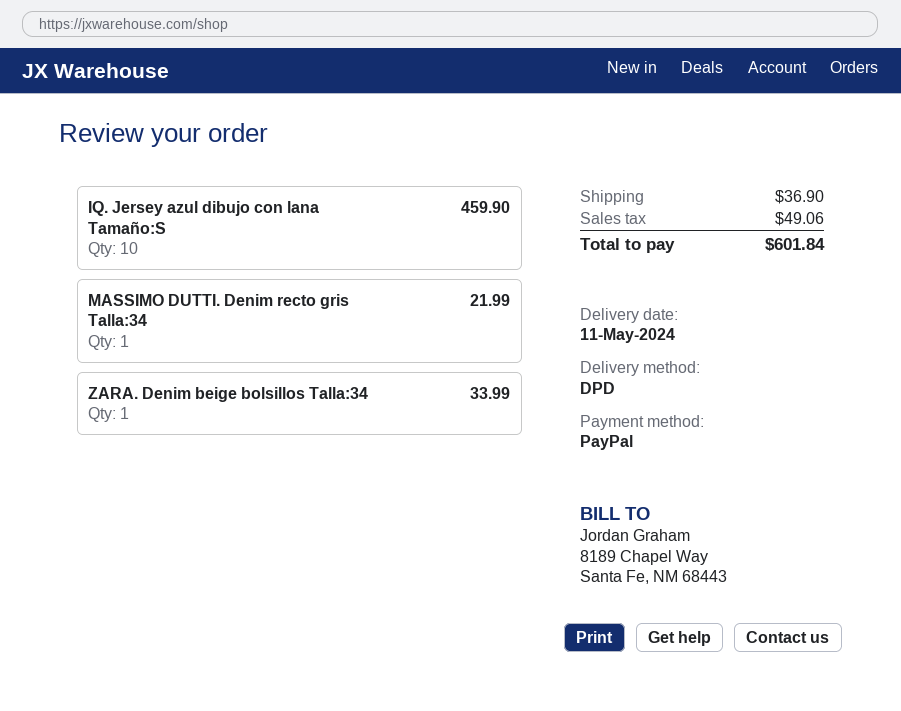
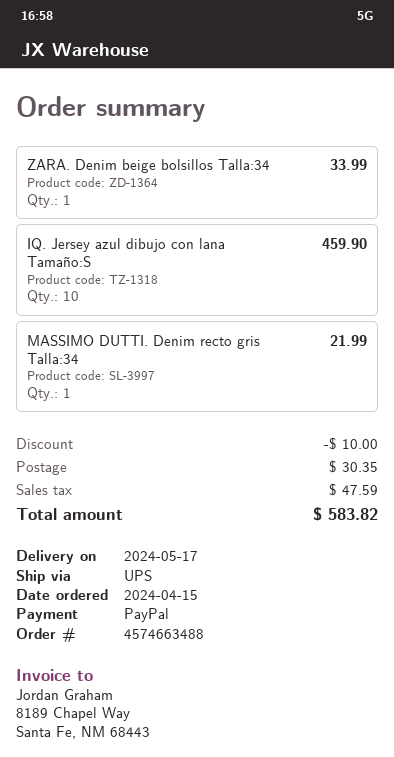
delivery date: 2024-05-11 -> 2024-05-17
shipping method: DPD -> UPS
discount: none -> 10.00
shipping: 36.90 -> 30.35
tax: 49.06 -> 47.59
total: 601.84 -> 583.82

